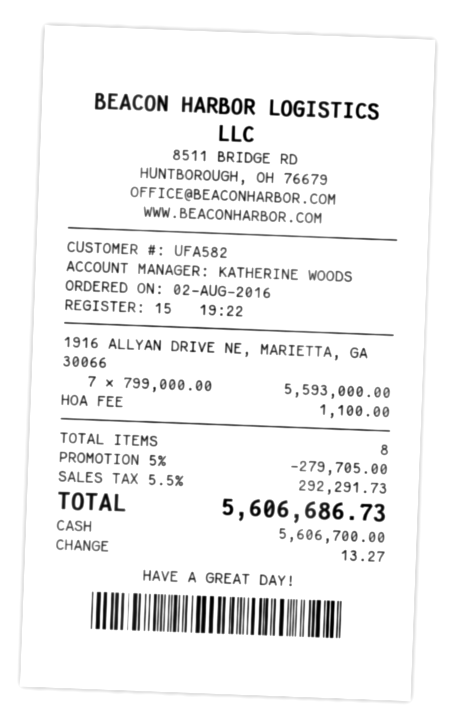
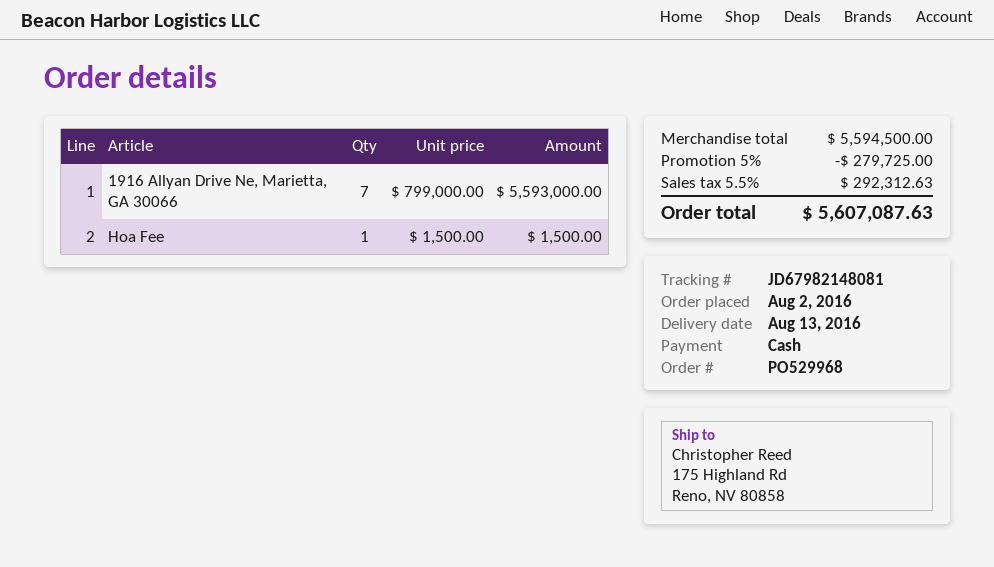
HOA FEE: 1 x 1100.00 = 1100.00 -> 1 x 1500.00 = 1500.00
discount: 5% = 279705.00 -> 5% = 279725.00
tax: 5.5% = 292291.73 -> 5.5% = 292312.63
total: 5606686.73 -> 5607087.63

